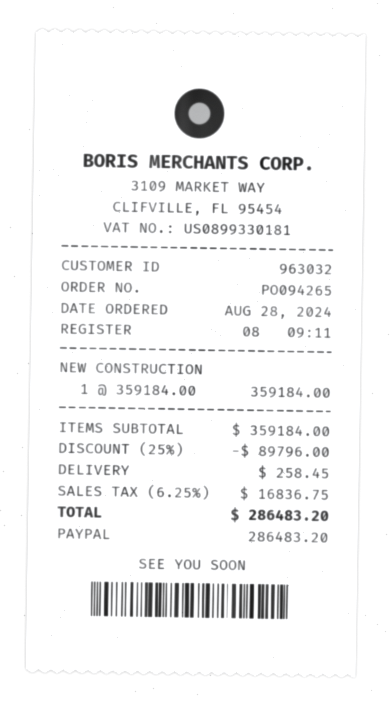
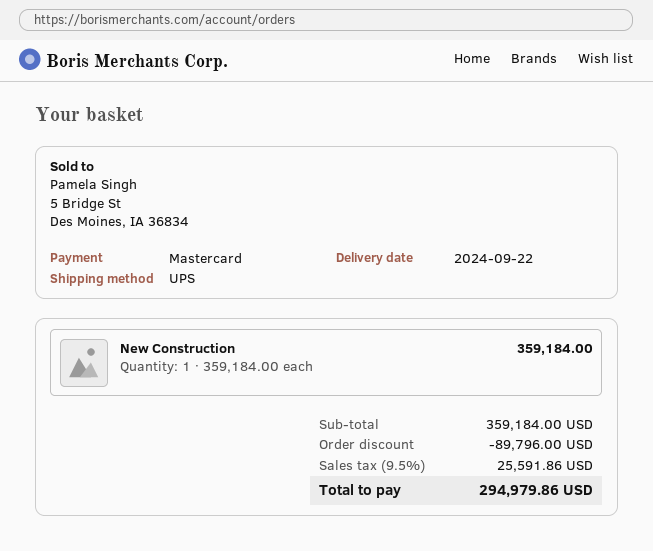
payment method: PayPal -> Mastercard
shipping: 258.45 -> none
tax: 6.25% = 16836.75 -> 9.5% = 25591.86
total: 286483.20 -> 294979.86

